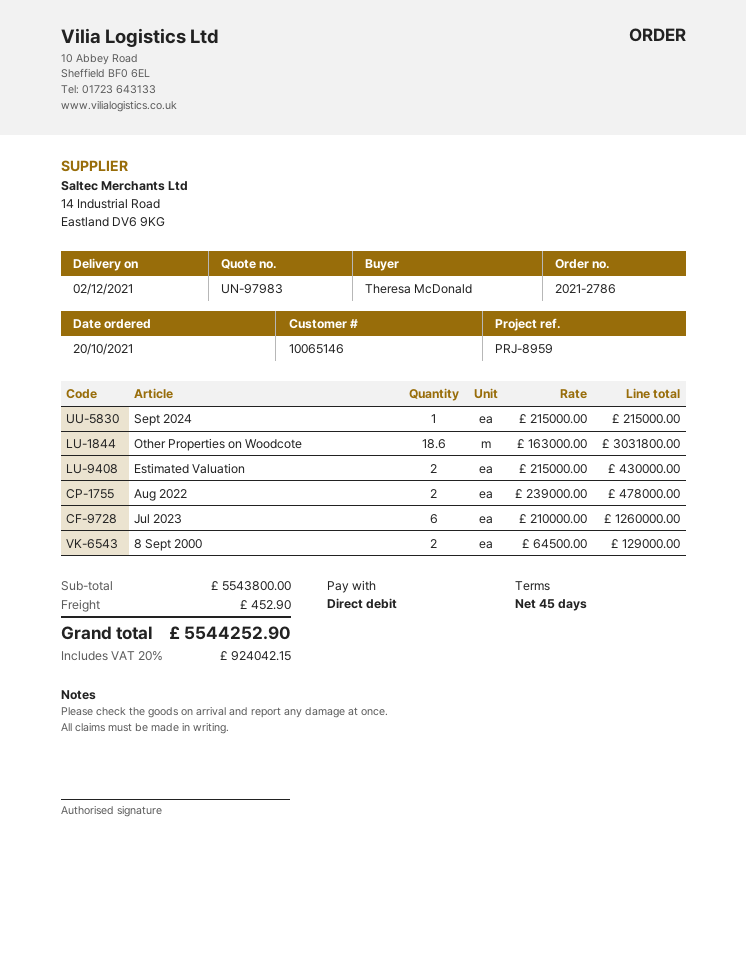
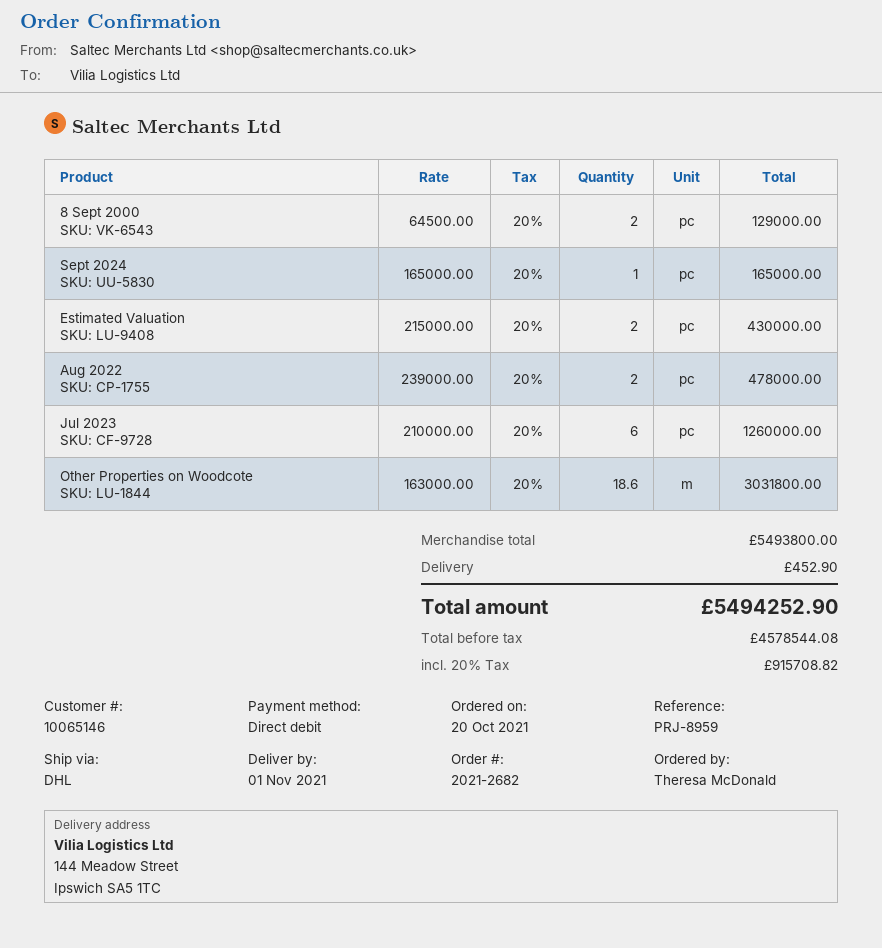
order number: 2021-2786 -> 2021-2682
delivery date: 2021-12-02 -> 2021-11-01
Sept 2024: 1 x 215000.00 = 215000.00 -> 1 x 165000.00 = 165000.00
subtotal: 5543800.00 -> 5493800.00
tax: 20% = 924042.15 -> 20% = 915708.82
total: 5544252.90 -> 5494252.90

